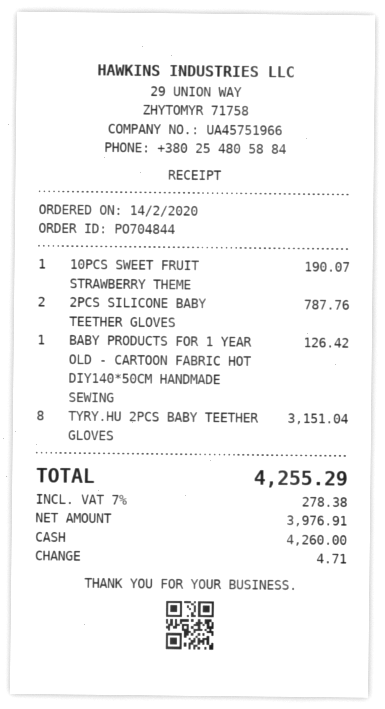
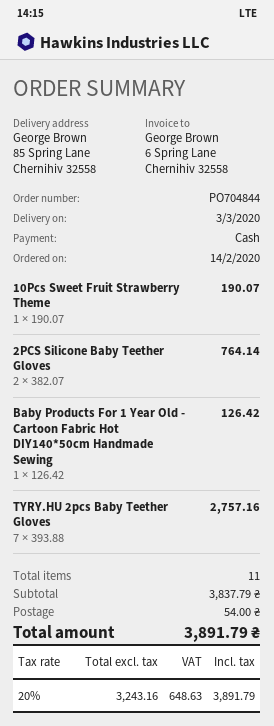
2PCS SILICONE BABY TEETHER GLOVES: 2 for 787.76 -> 2 for 764.14
TYRY.HU 2PCS BABY TEETHER GLOVES: 8 for 3151.04 -> 7 for 2757.16
shipping: none -> 54.00
net: 3976.91 -> 3243.16
tax: 7% = 278.38 -> 20% = 648.63
total: 4255.29 -> 3891.79

